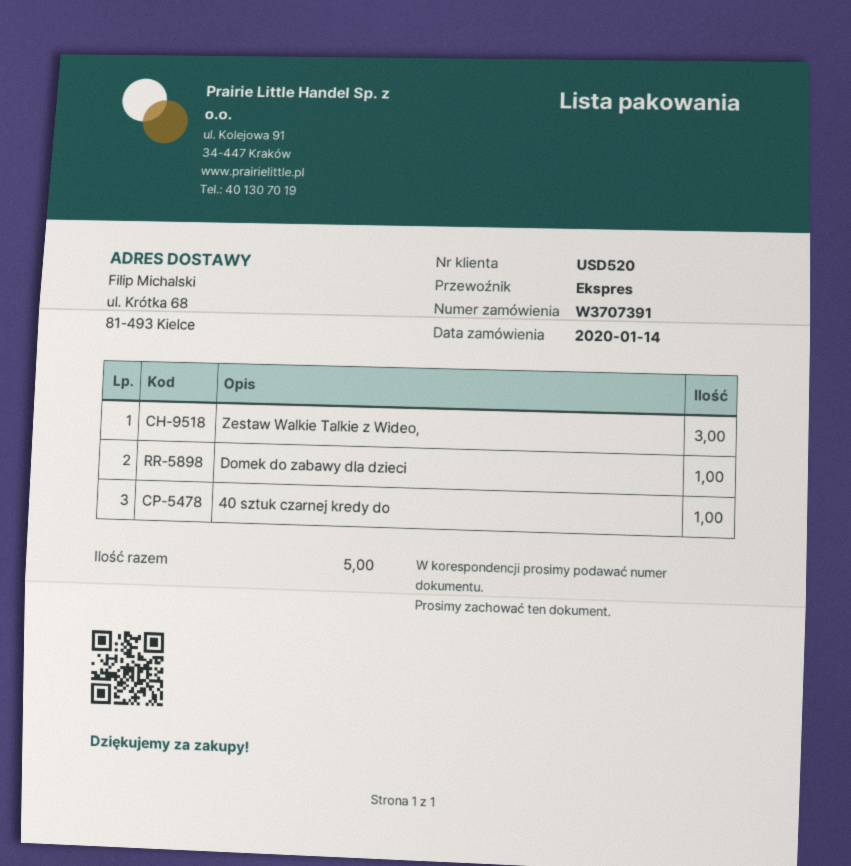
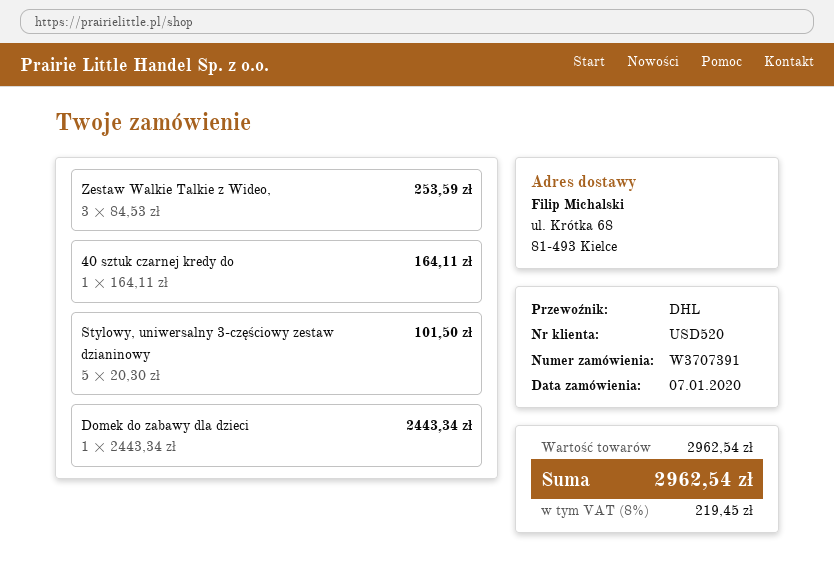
order date: 2020-01-14 -> 2020-01-07
shipping method: express -> DHL
Stylowy, uniwersalny 3-częściowy zestaw dzianinowy: none -> 5

